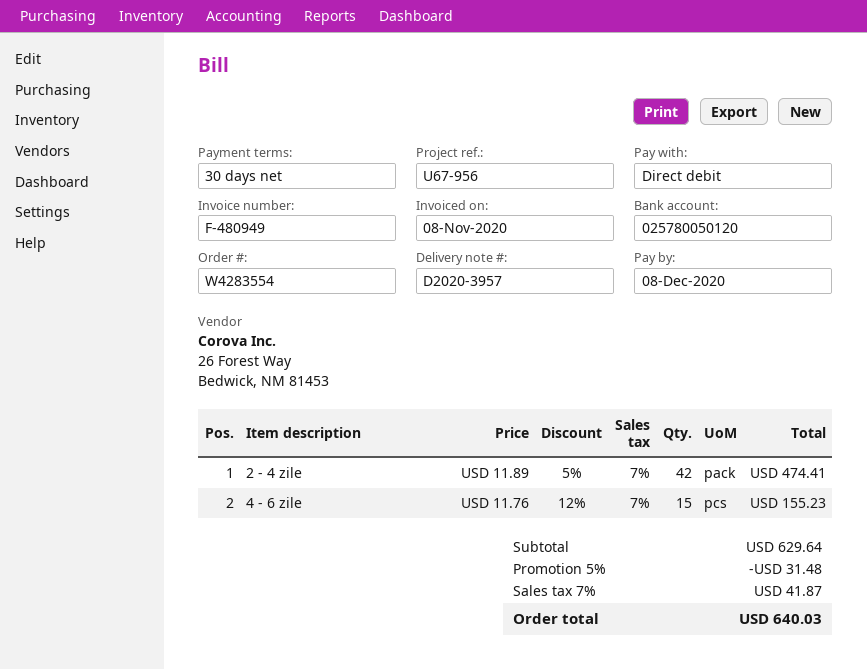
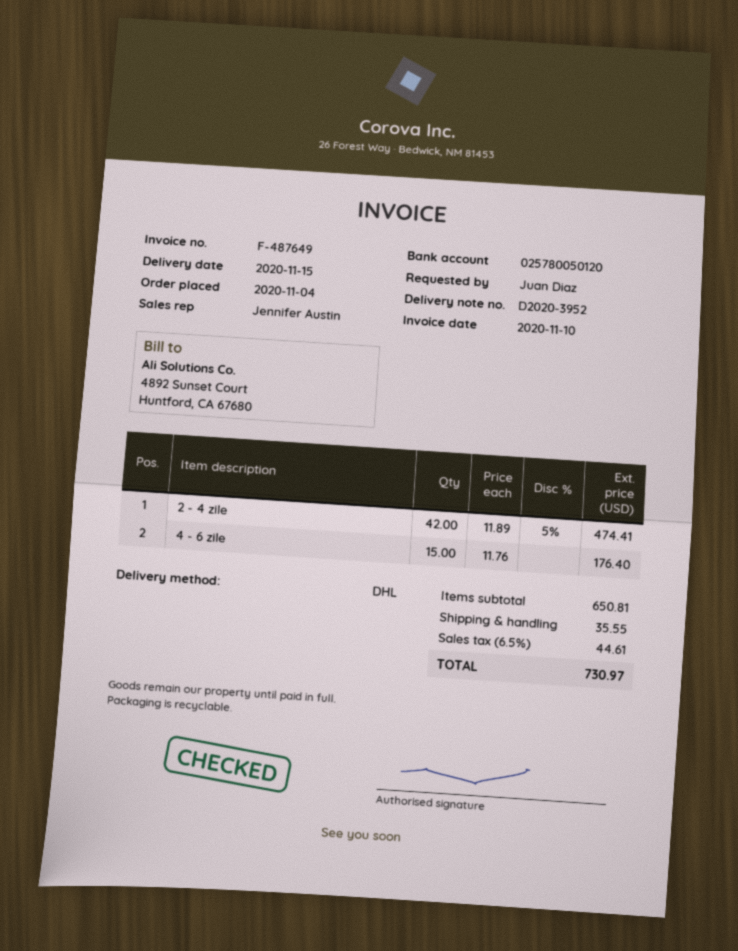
delivery note number: D2020-3957 -> D2020-3952
invoice number: F-480949 -> F-487649
invoice date: 2020-11-08 -> 2020-11-10
4 - 6 zile: 15 x 11.76 - 12% = 155.23 -> 15 x 11.76 = 176.40
subtotal: 629.64 -> 650.81
discount: 5% = 31.48 -> none
shipping: none -> 35.55
tax: 7% = 41.87 -> 6.5% = 44.61
total: 640.03 -> 730.97

